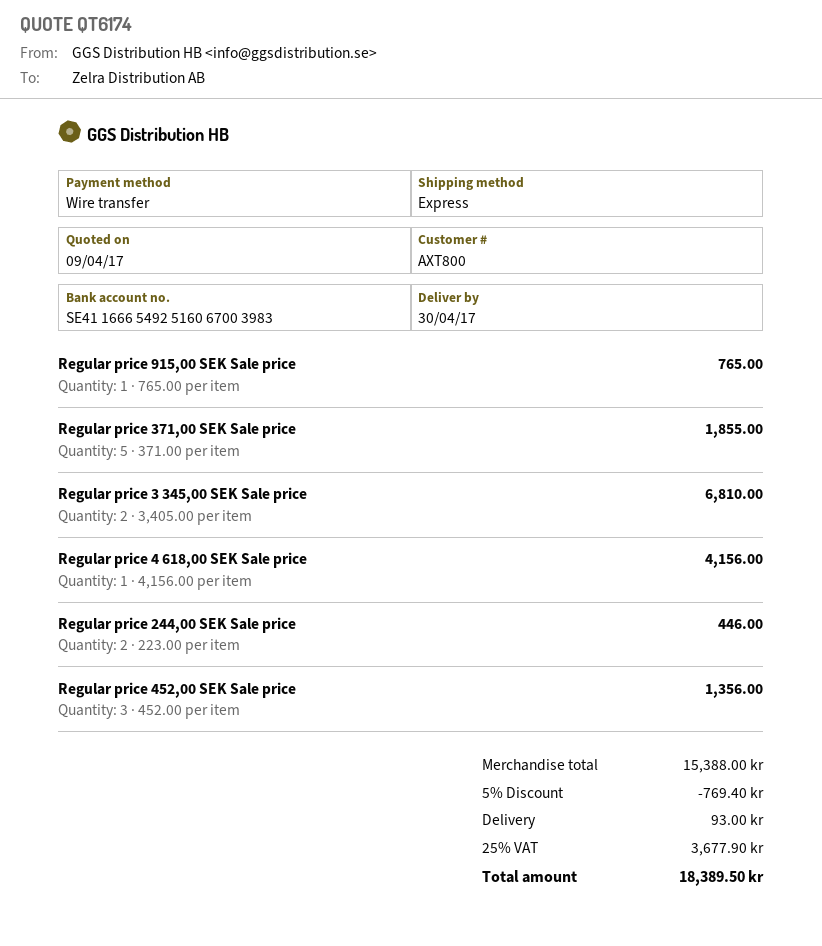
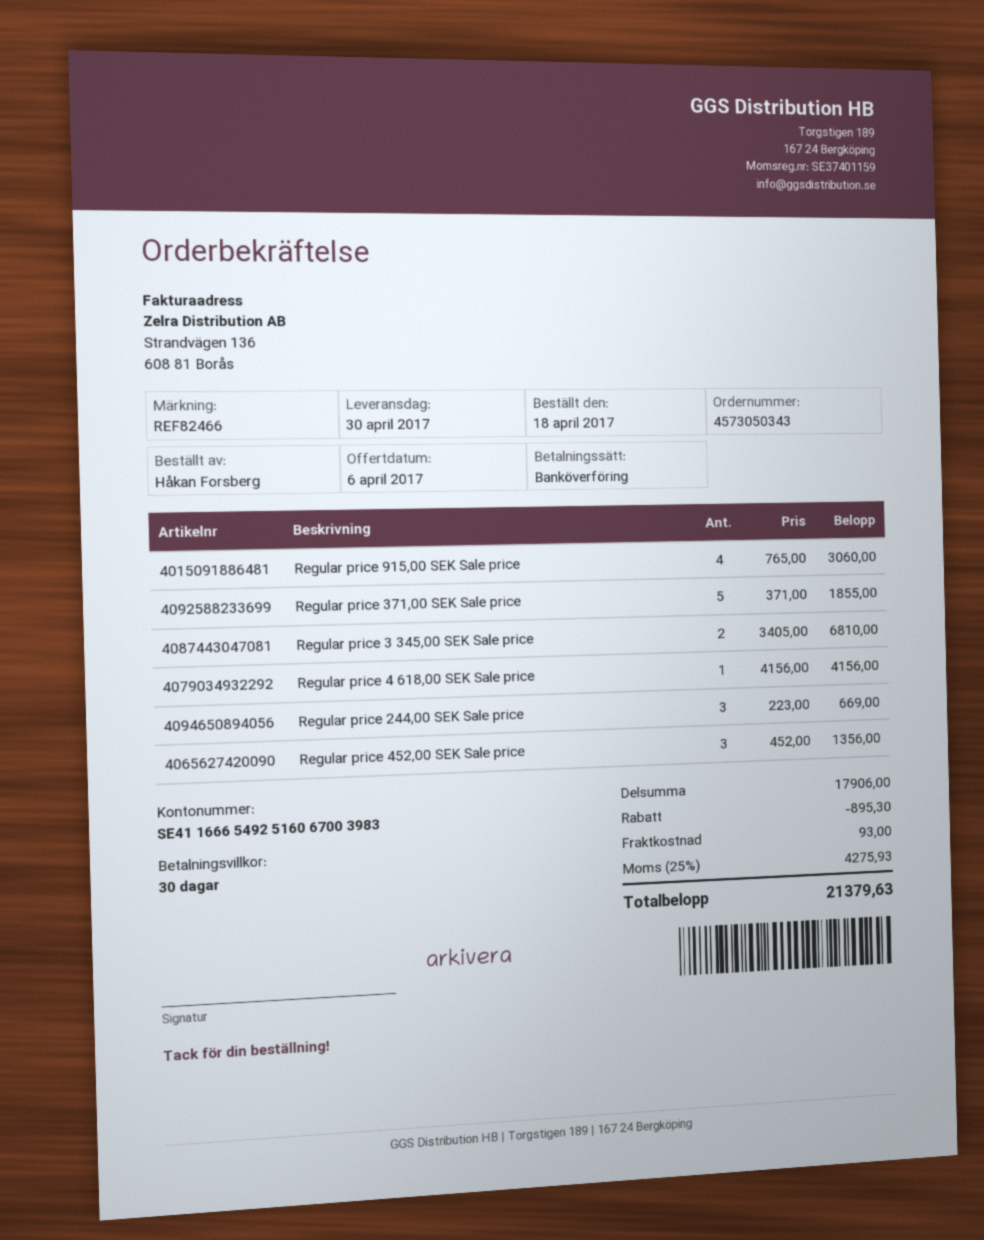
quote date: 2017-04-09 -> 2017-04-06
Regular price 915,00 SEK Sale price: 1 x 765.00 = 765.00 -> 4 x 765.00 = 3060.00
Regular price 244,00 SEK Sale price: 2 x 223.00 = 446.00 -> 3 x 223.00 = 669.00
subtotal: 15388.00 -> 17906.00
discount: 769.40 -> 895.30
tax: 25% = 3677.90 -> 25% = 4275.93
total: 18389.50 -> 21379.63

